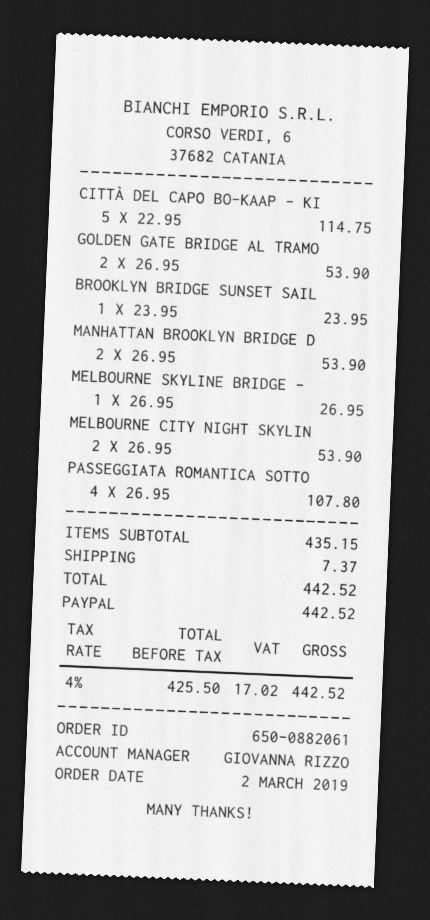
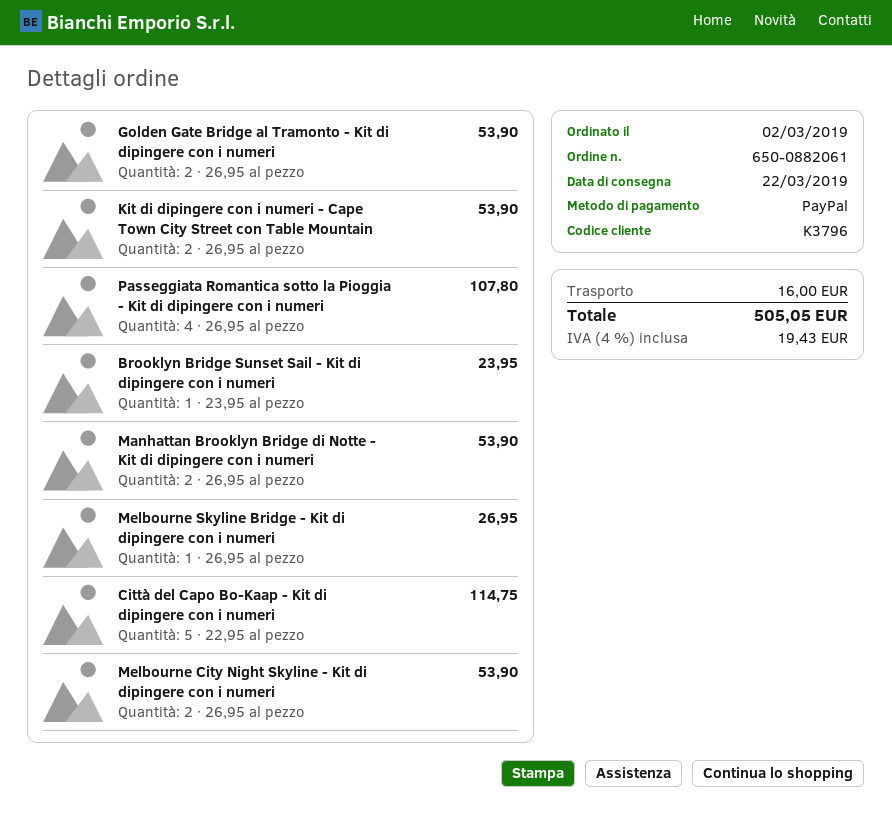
Kit di dipingere con i numeri - Cape Town City Street con Table Mountain: none -> 2 x 26.95 = 53.90
shipping: 7.37 -> 16.00
tax: 4% = 17.02 -> 4% = 19.43
total: 442.52 -> 505.05

